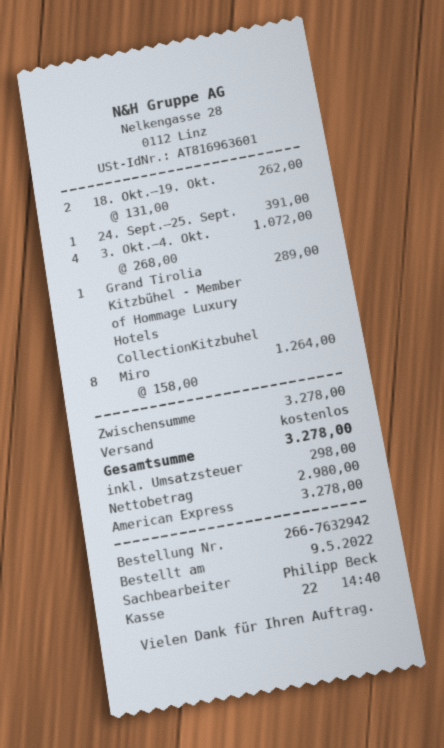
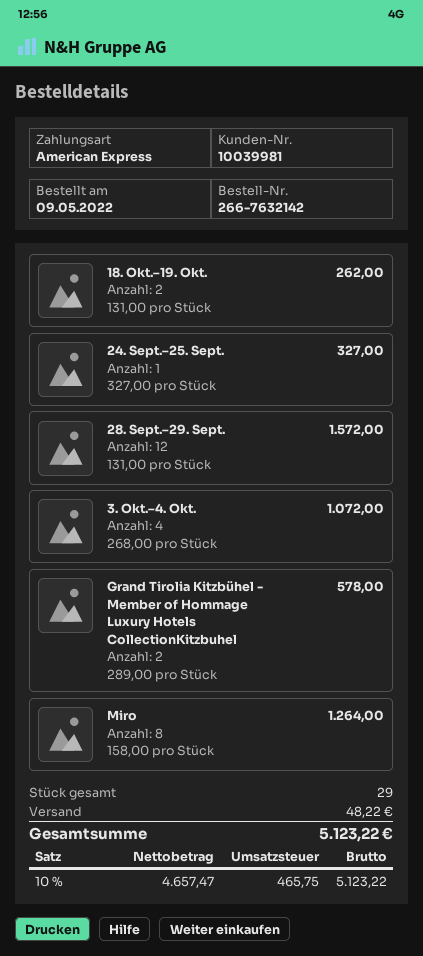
order number: 266-7632942 -> 266-7632142
24. Sept.–25. Sept.: 1 x 391.00 = 391.00 -> 1 x 327.00 = 327.00
Grand Tirolia Kitzbühel - Member of Hommage Luxury Hotels CollectionKitzbuhel: 1 x 289.00 = 289.00 -> 2 x 289.00 = 578.00
28. Sept.–29. Sept.: none -> 12 x 131.00 = 1572.00
shipping: 0.00 -> 48.22
net: 2980.00 -> 4657.47
tax: 298.00 -> 465.75
total: 3278.00 -> 5123.22

